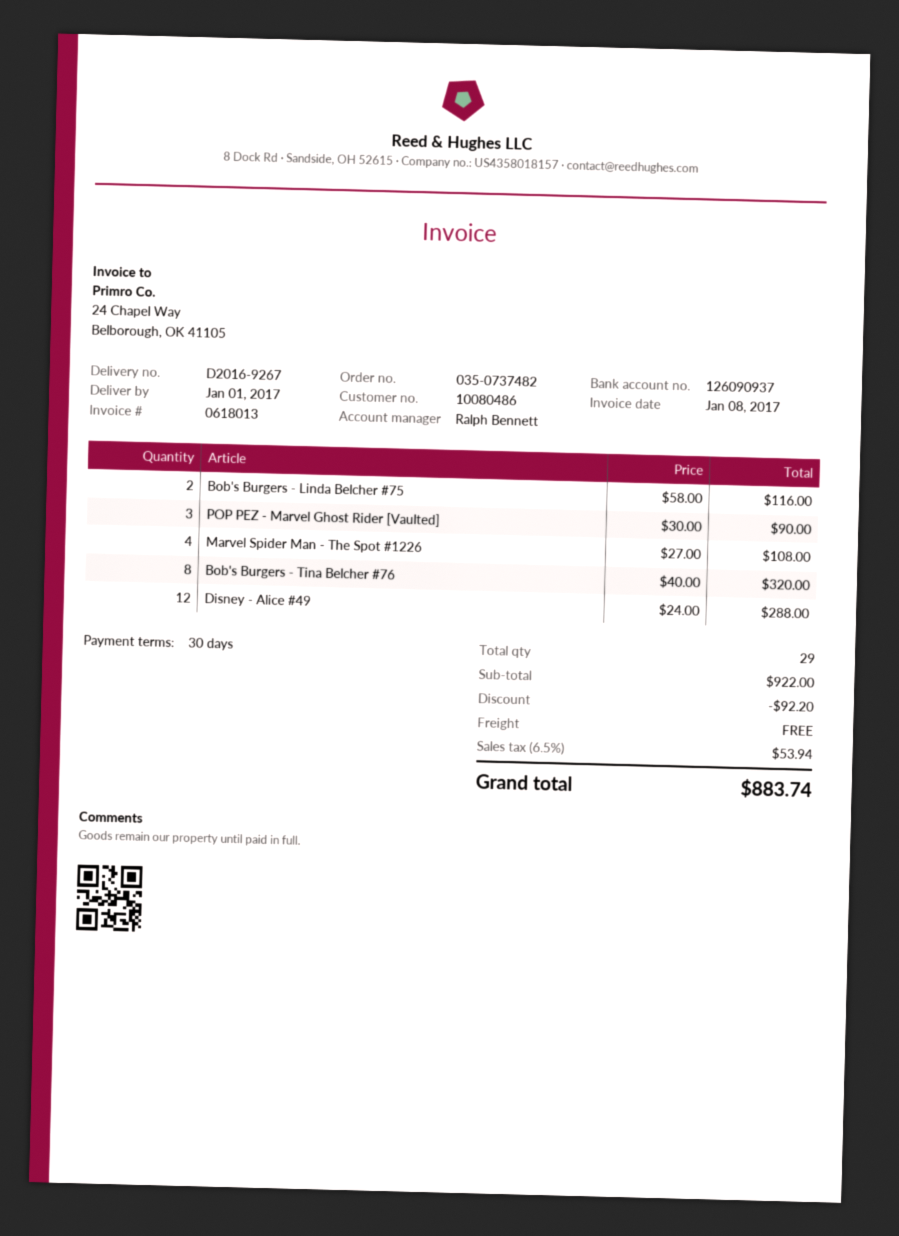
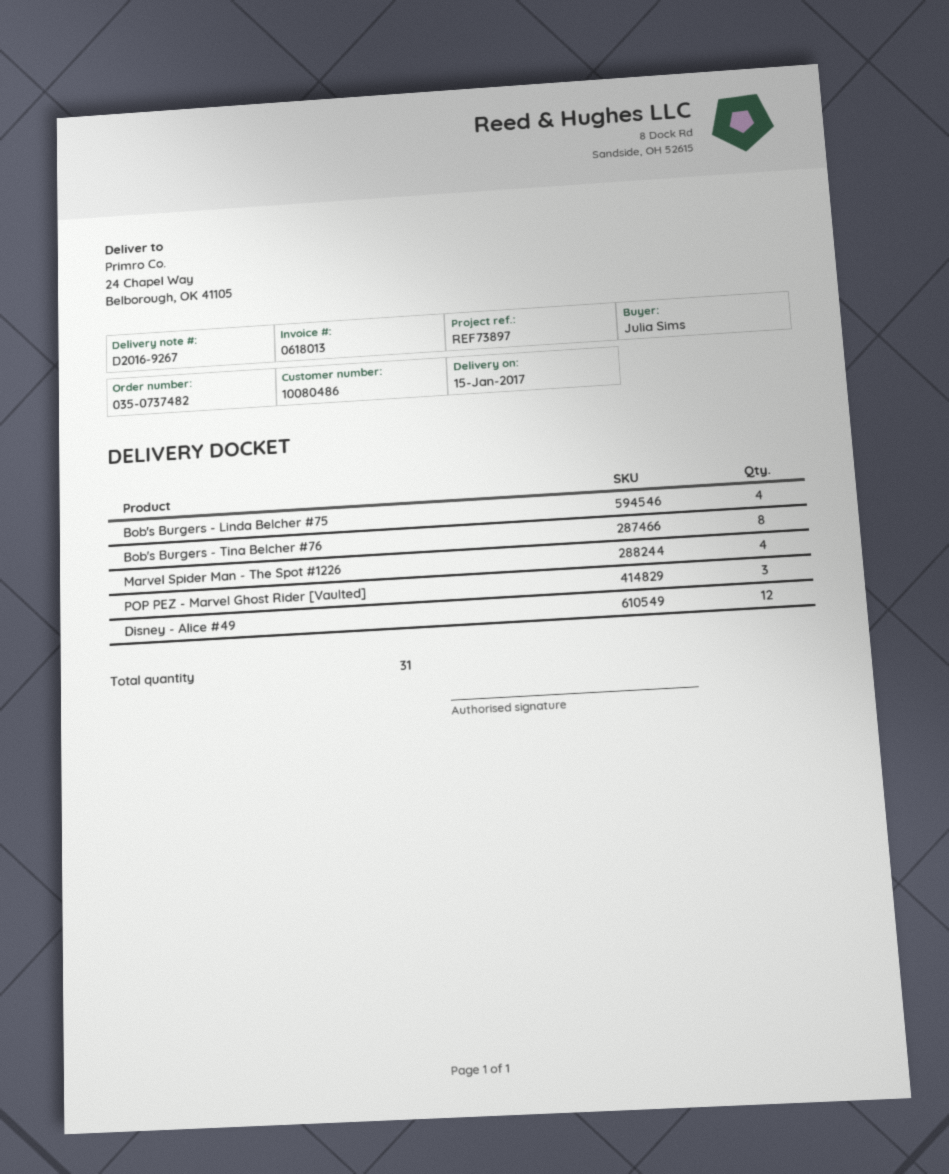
delivery date: 2017-01-01 -> 2017-01-15
Bob's Burgers - Linda Belcher #75: 2 -> 4
total quantity: 29 -> 31

